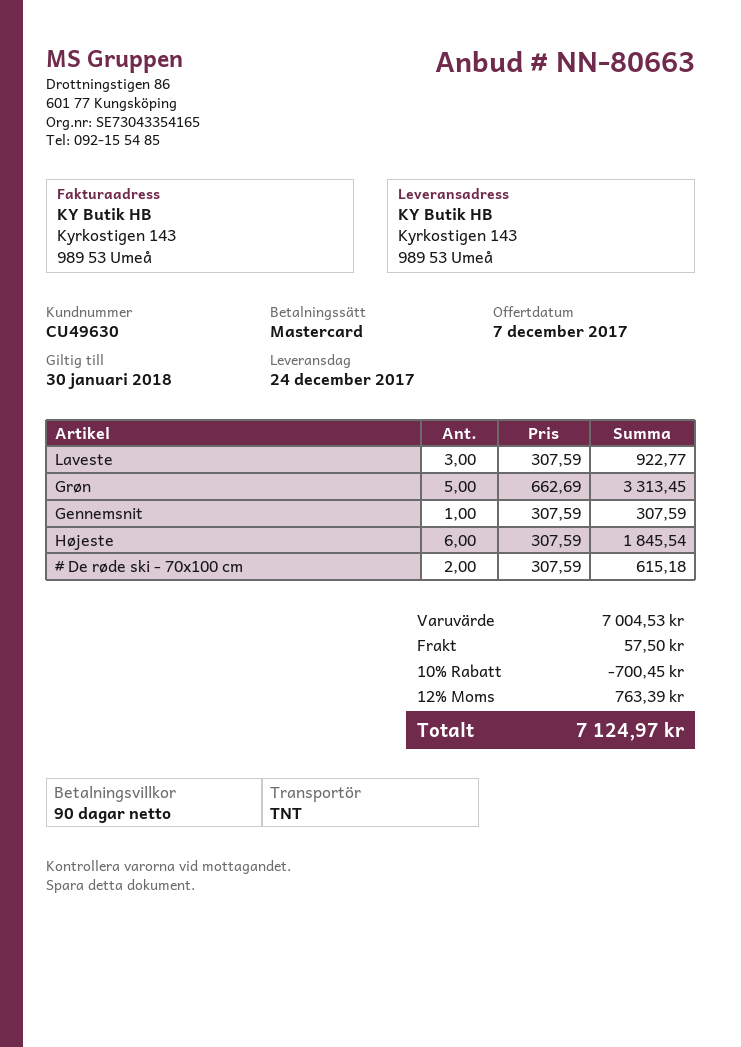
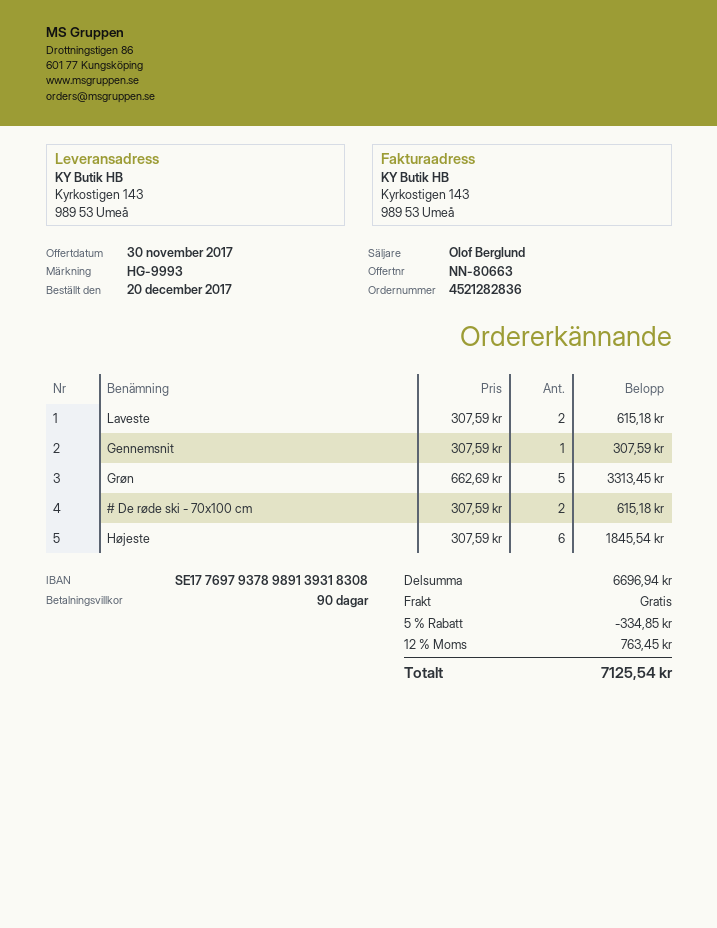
quote date: 2017-12-07 -> 2017-11-30
Laveste: 3 x 307.59 = 922.77 -> 2 x 307.59 = 615.18
subtotal: 7004.53 -> 6696.94
discount: 10% = 700.45 -> 5% = 334.85
shipping: 57.50 -> 0.00
tax: 12% = 763.39 -> 12% = 763.45
total: 7124.97 -> 7125.54

